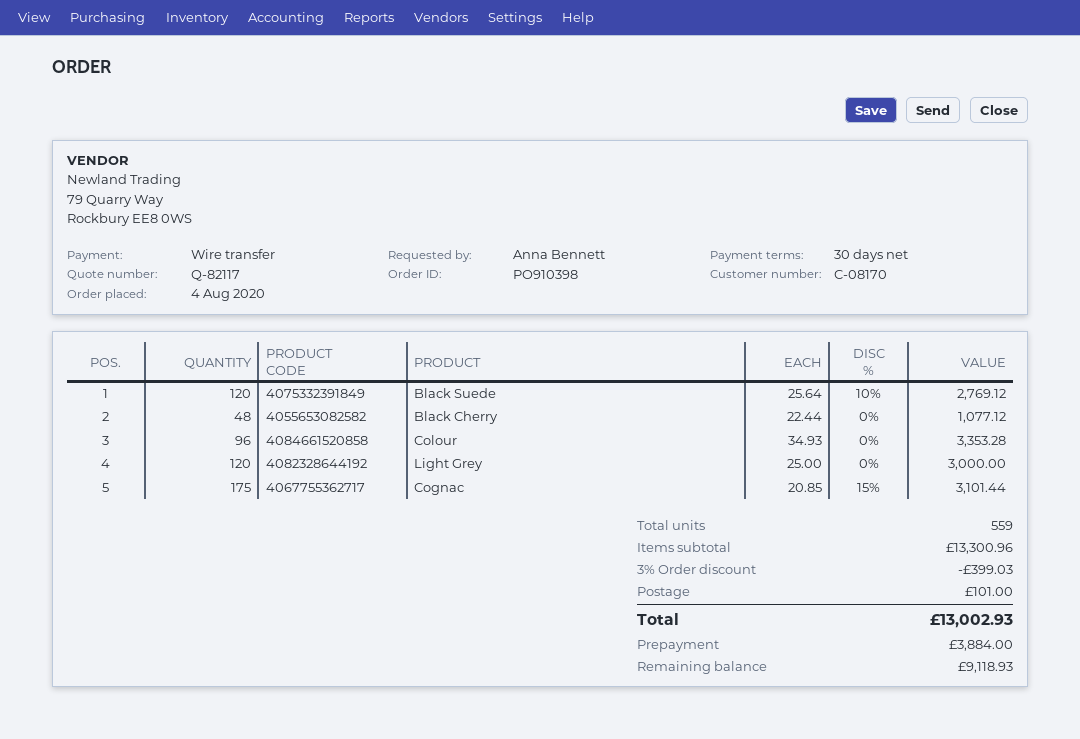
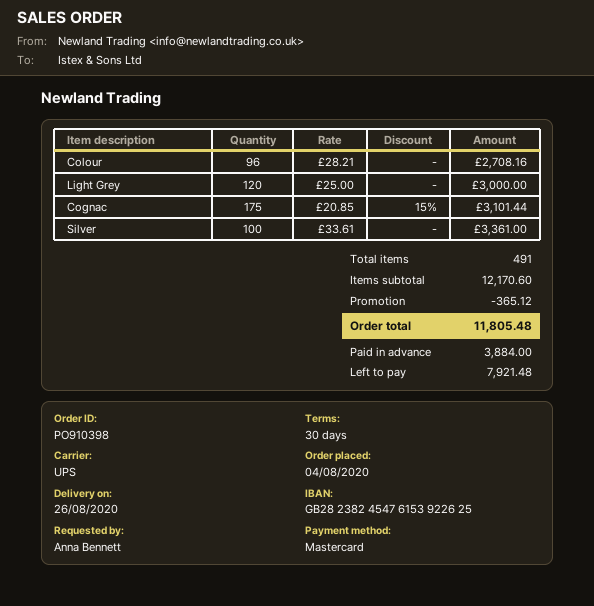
payment method: bank transfer -> Mastercard
Black Suede: 120 x 25.64 - 10% = 2769.12 -> none
Black Cherry: 48 x 22.44 = 1077.12 -> none
Colour: 96 x 34.93 = 3353.28 -> 96 x 28.21 = 2708.16
Silver: none -> 100 x 33.61 = 3361.00
total quantity: 559 -> 491
subtotal: 13300.96 -> 12170.60
discount: 399.03 -> 365.12
shipping: 101.00 -> none
total: 13002.93 -> 11805.48
balance: 9118.93 -> 7921.48

